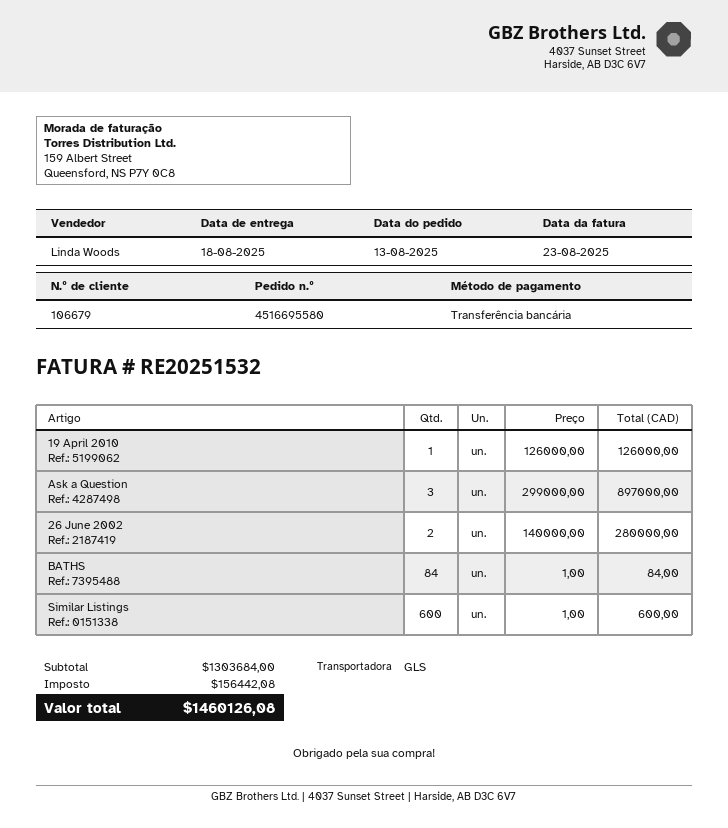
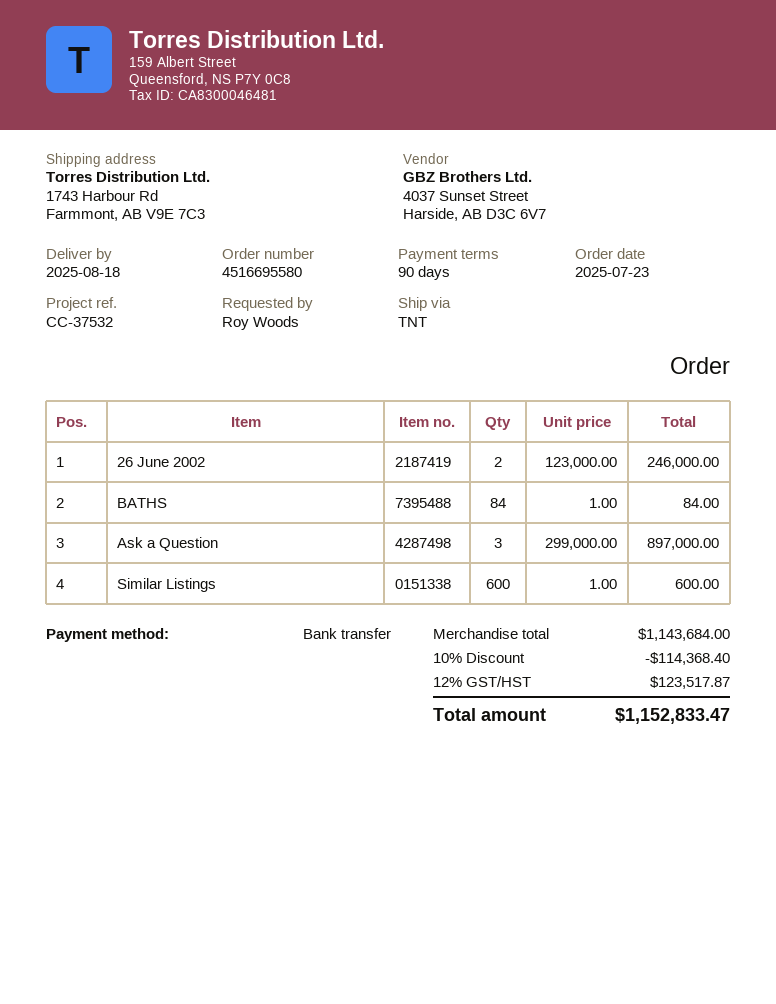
order date: 2025-08-13 -> 2025-07-23
shipping method: GLS -> TNT
19 April 2010: 1 x 126000.00 = 126000.00 -> none
26 June 2002: 2 x 140000.00 = 280000.00 -> 2 x 123000.00 = 246000.00
subtotal: 1303684.00 -> 1143684.00
discount: none -> 10% = 114368.40
tax: 156442.08 -> 123517.87
total: 1460126.08 -> 1152833.47

